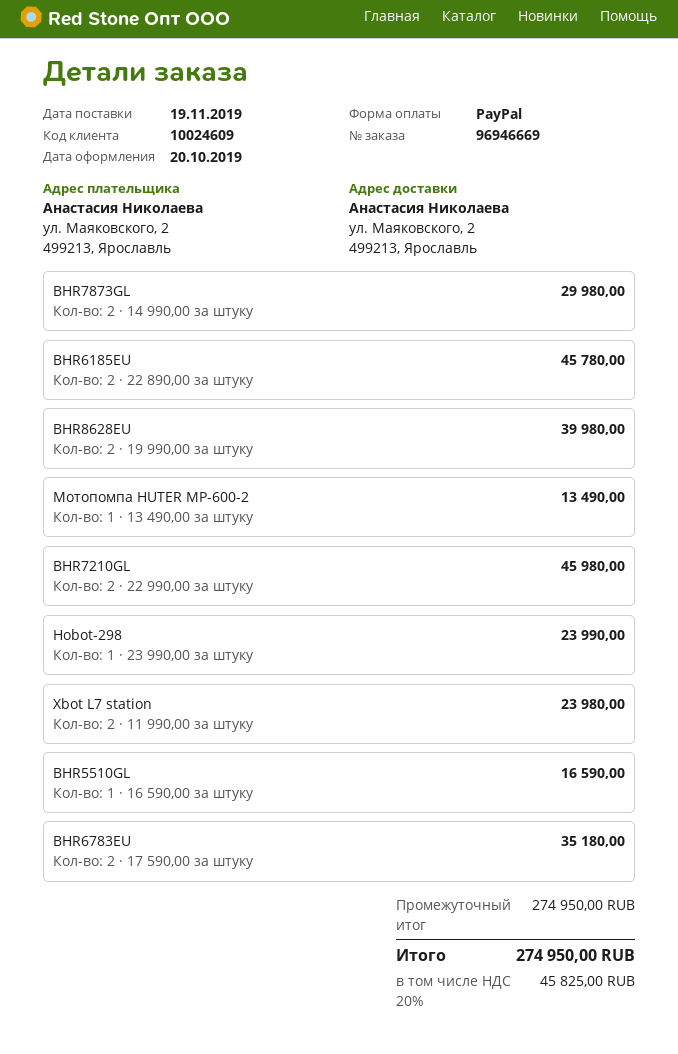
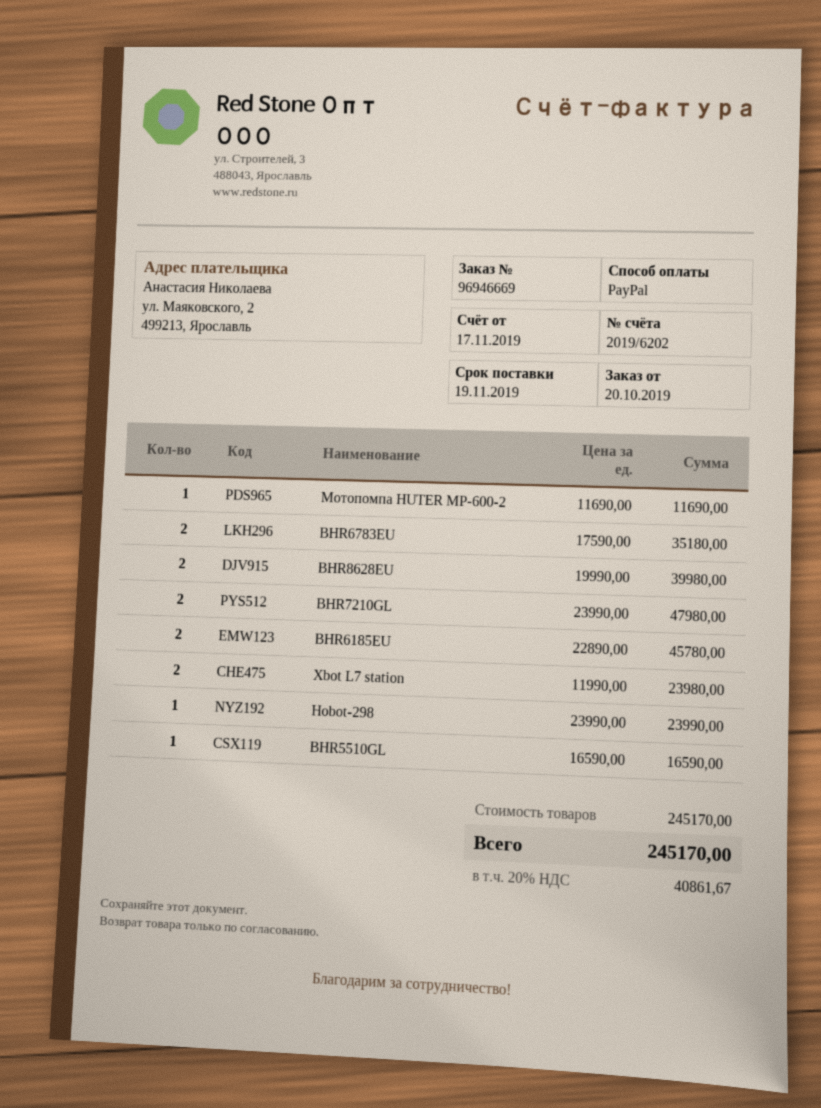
BHR7873GL: 2 x 14990.00 = 29980.00 -> none
Мотопомпа HUTER MP-600-2: 1 x 13490.00 = 13490.00 -> 1 x 11690.00 = 11690.00
BHR7210GL: 2 x 22990.00 = 45980.00 -> 2 x 23990.00 = 47980.00
subtotal: 274950.00 -> 245170.00
tax: 20% = 45825.00 -> 20% = 40861.67
total: 274950.00 -> 245170.00

